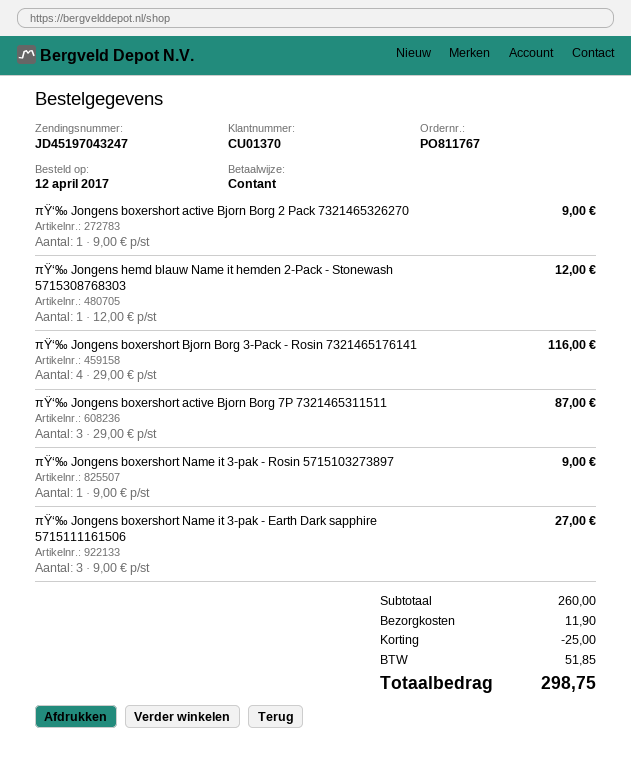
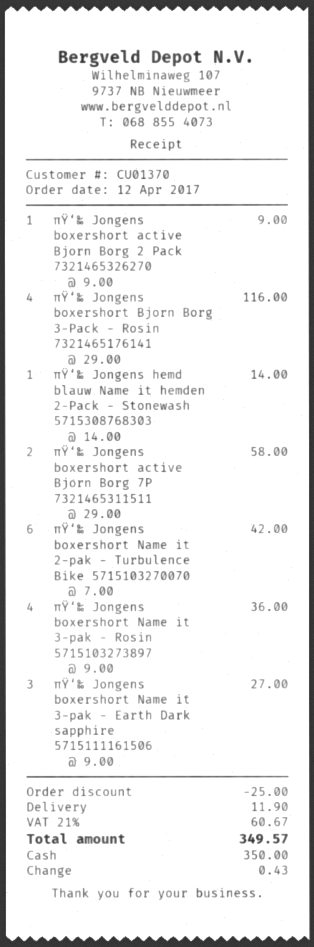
πŸ‘‰ Jongens hemd blauw Name it hemden 2-Pack - Stonewash 5715308768303: 1 x 12.00 = 12.00 -> 1 x 14.00 = 14.00
πŸ‘‰ Jongens boxershort active Bjorn Borg 7P 7321465311511: 3 x 29.00 = 87.00 -> 2 x 29.00 = 58.00
πŸ‘‰ Jongens boxershort Name it 3-pak - Rosin 5715103273897: 1 x 9.00 = 9.00 -> 4 x 9.00 = 36.00
πŸ‘‰ Jongens boxershort Name it 2-pak - Turbulence Bike 5715103270070: none -> 6 x 7.00 = 42.00
tax: 51.85 -> 60.67
total: 298.75 -> 349.57

